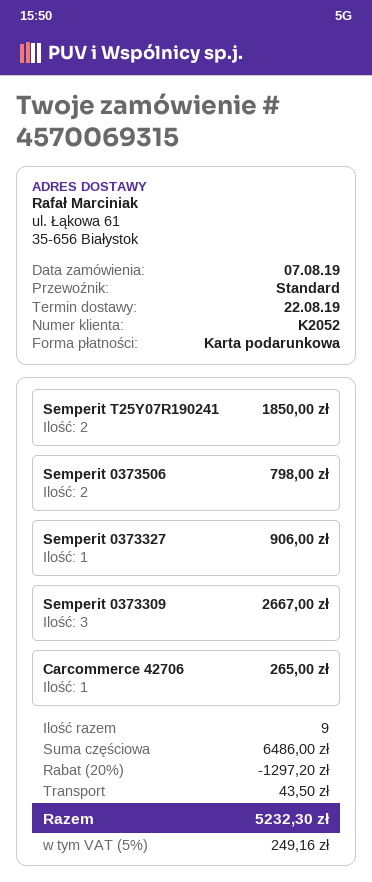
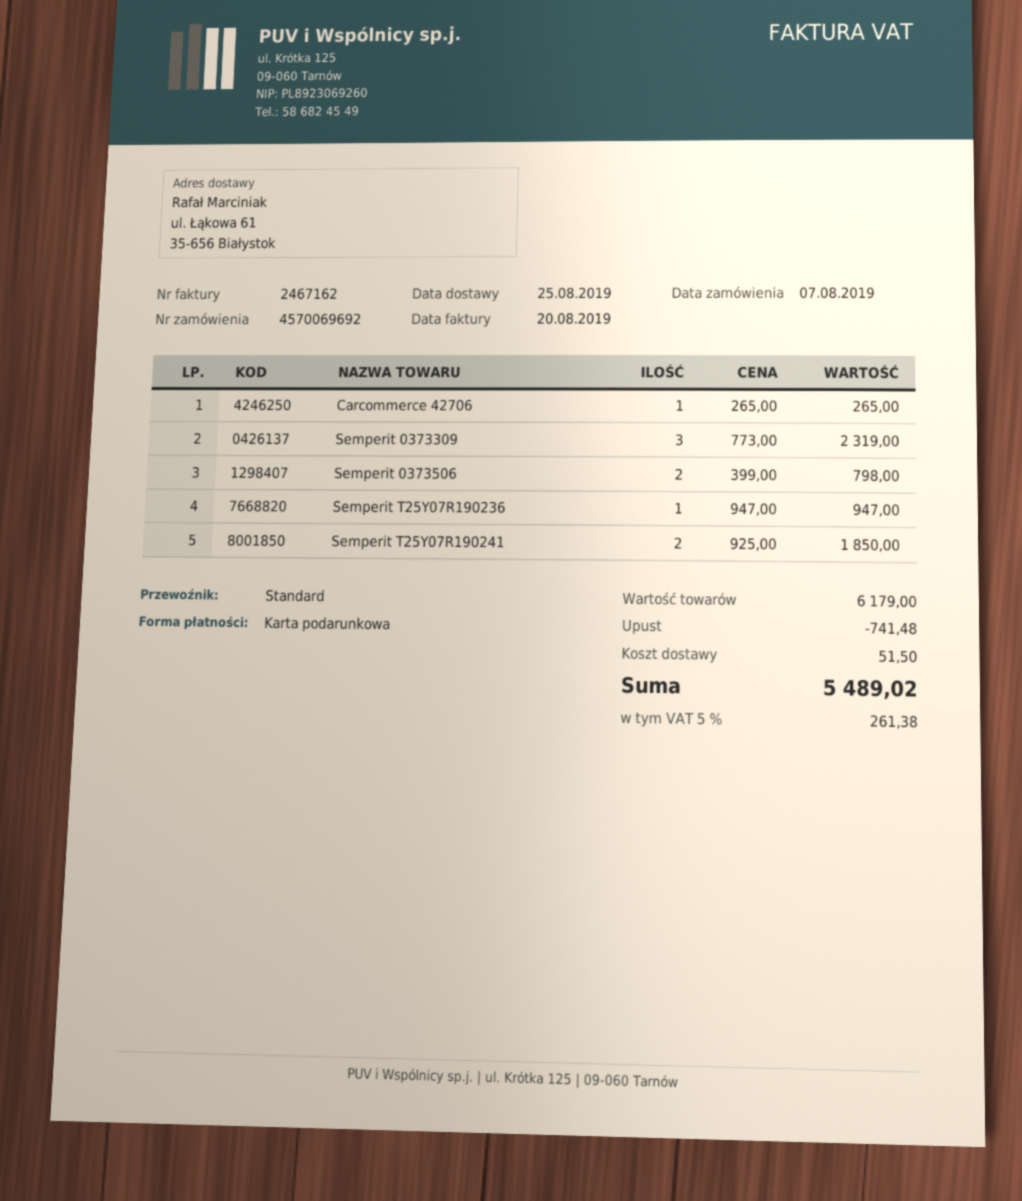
order number: 4570069315 -> 4570069692
delivery date: 2019-08-22 -> 2019-08-25
Semperit 0373327: 1 for 906.00 -> none
Semperit 0373309: 3 for 2667.00 -> 3 for 2319.00
Semperit T25Y07R190236: none -> 1 for 947.00
subtotal: 6486.00 -> 6179.00
discount: 1297.20 -> 741.48
shipping: 43.50 -> 51.50
tax: 5% = 249.16 -> 5% = 261.38
total: 5232.30 -> 5489.02

